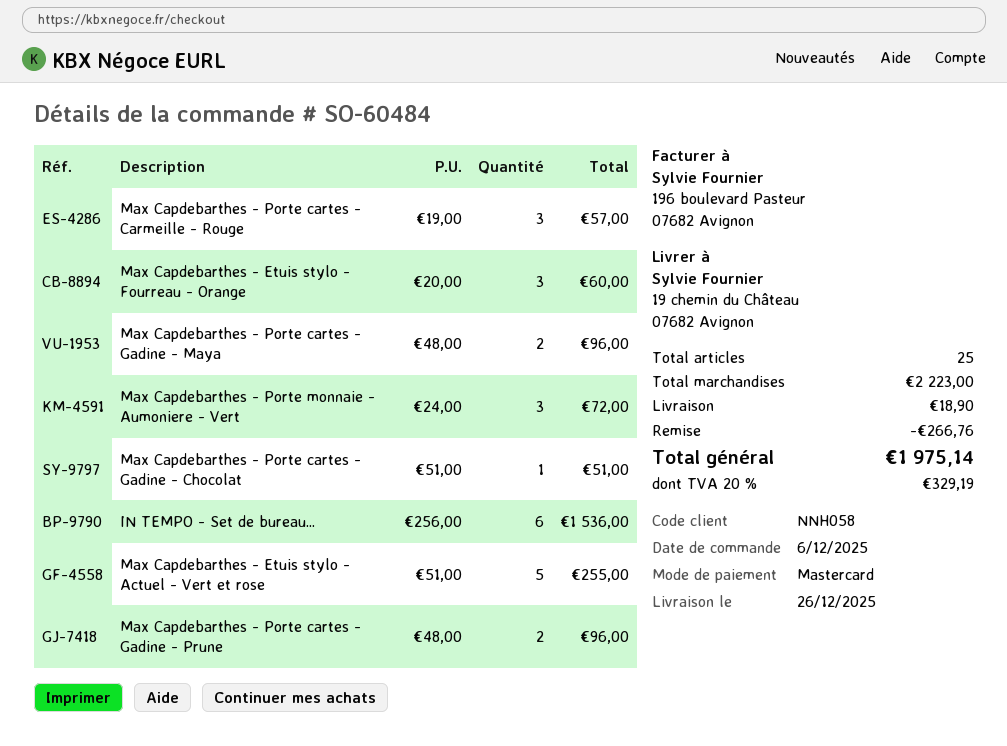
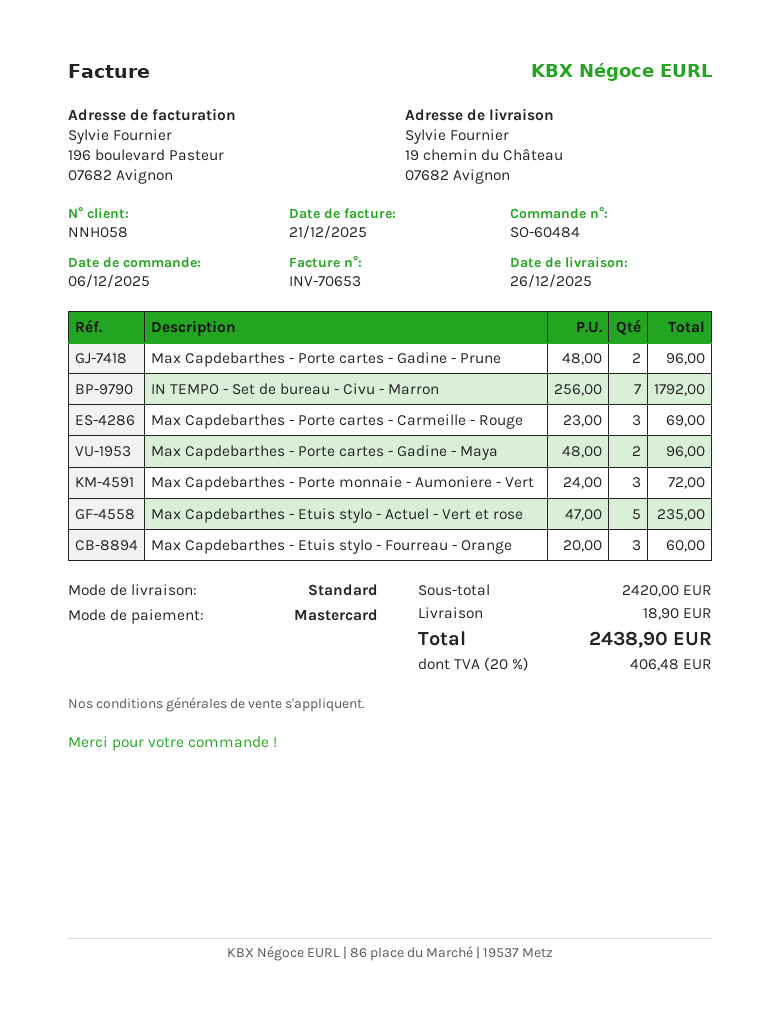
Max Capdebarthes - Porte cartes - Carmeille - Rouge: 3 x 19.00 = 57.00 -> 3 x 23.00 = 69.00
Max Capdebarthes - Porte cartes - Gadine - Chocolat: 1 x 51.00 = 51.00 -> none
IN TEMPO - Set de bureau...: 6 x 256.00 = 1536.00 -> 7 x 256.00 = 1792.00
Max Capdebarthes - Etuis stylo - Actuel - Vert et rose: 5 x 51.00 = 255.00 -> 5 x 47.00 = 235.00
subtotal: 2223.00 -> 2420.00
discount: 266.76 -> none
tax: 20% = 329.19 -> 20% = 406.48
total: 1975.14 -> 2438.90

